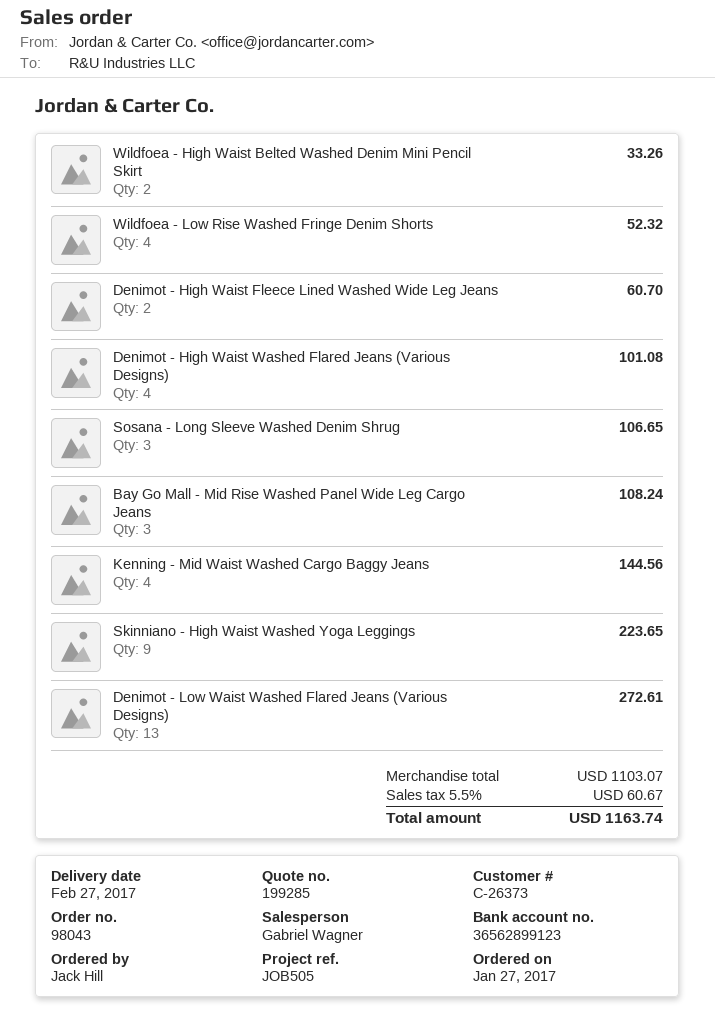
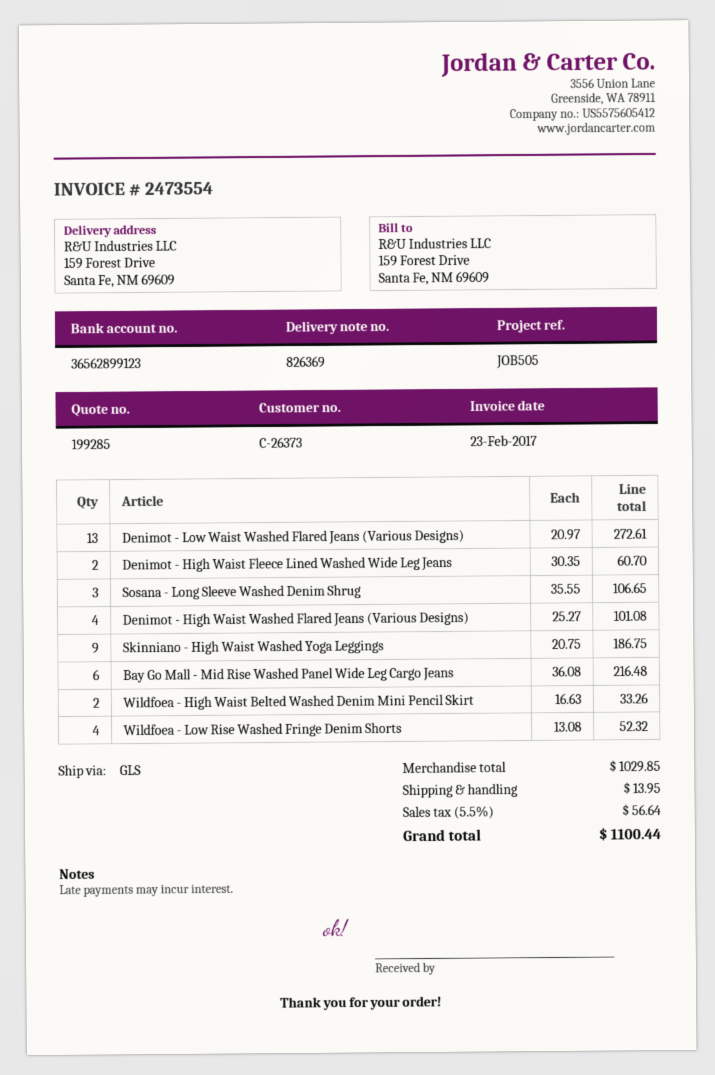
Bay Go Mall - Mid Rise Washed Panel Wide Leg Cargo Jeans: 3 for 108.24 -> 6 for 216.48
Kenning - Mid Waist Washed Cargo Baggy Jeans: 4 for 144.56 -> none
Skinniano - High Waist Washed Yoga Leggings: 9 for 223.65 -> 9 for 186.75
subtotal: 1103.07 -> 1029.85
shipping: none -> 13.95
tax: 5.5% = 60.67 -> 5.5% = 56.64
total: 1163.74 -> 1100.44

